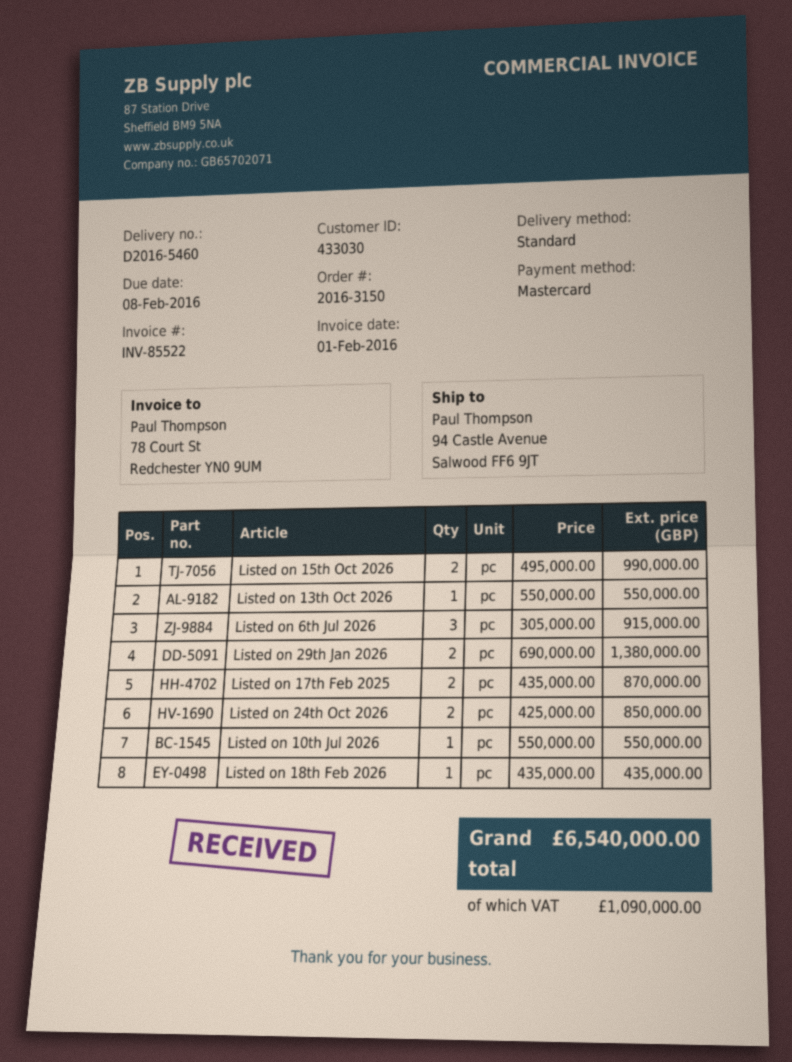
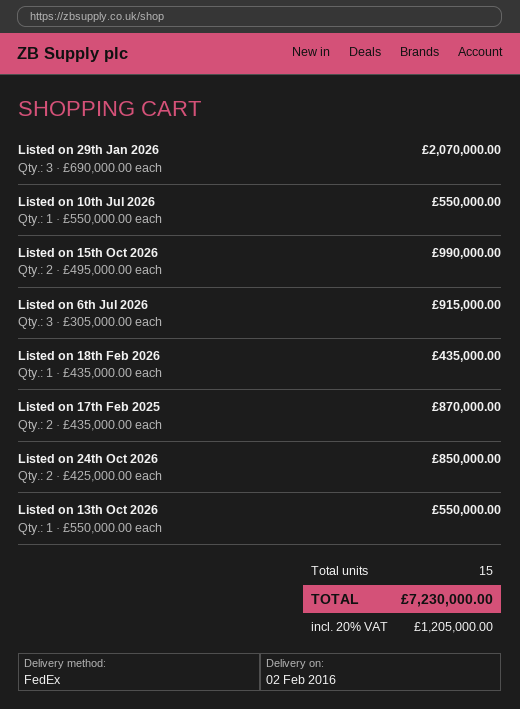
shipping method: standard -> FedEx
Listed on 29th Jan 2026: 2 x 690000.00 = 1380000.00 -> 3 x 690000.00 = 2070000.00
tax: 1090000.00 -> 1205000.00
total: 6540000.00 -> 7230000.00

